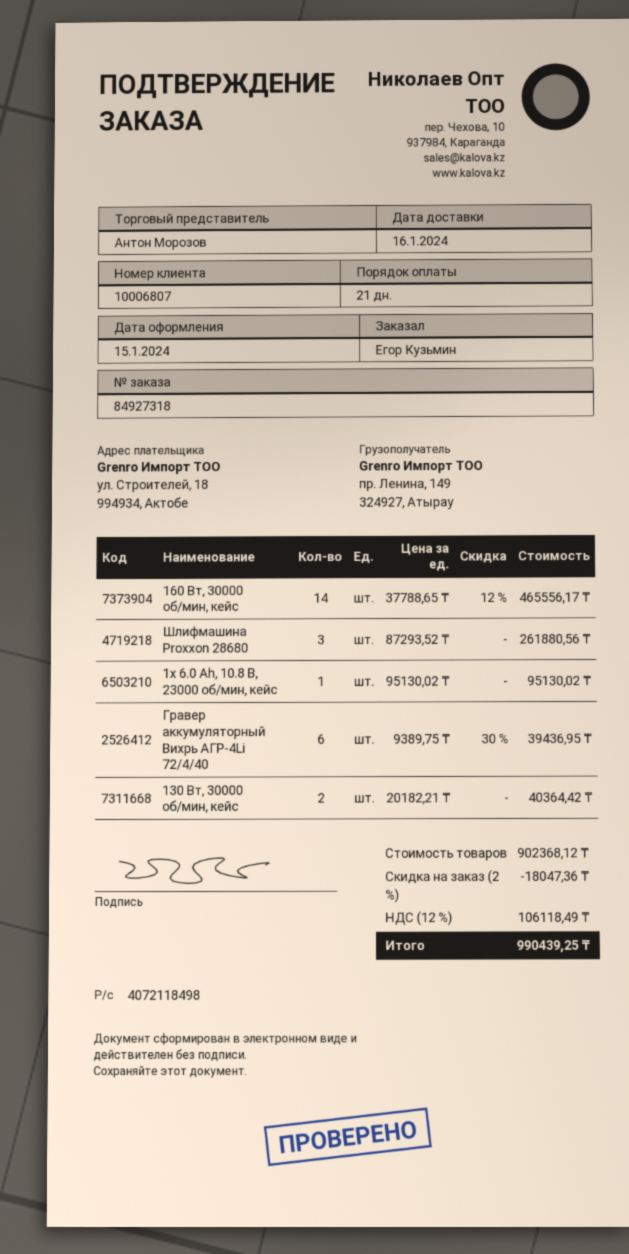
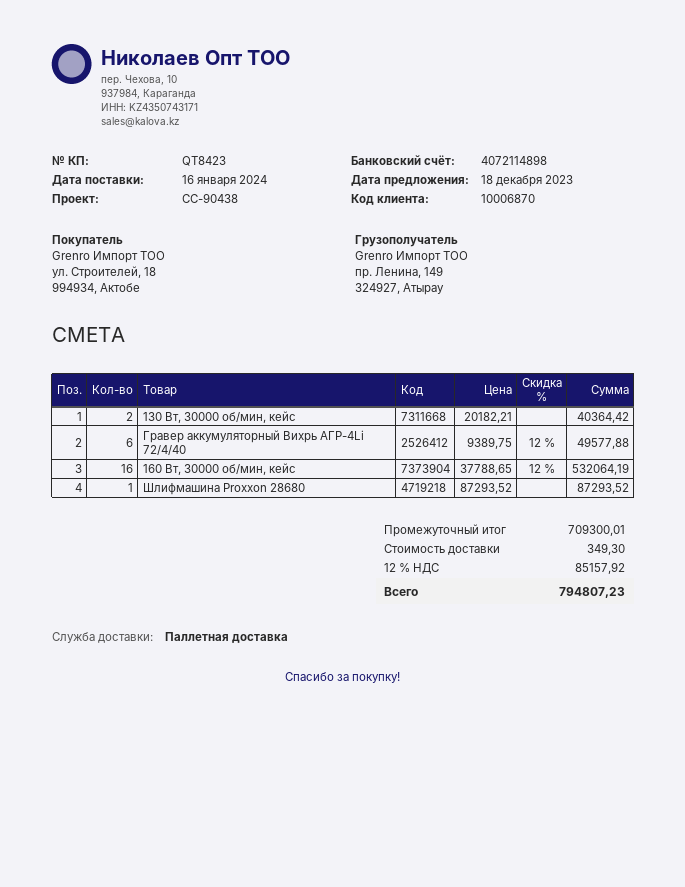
customer number: 10006807 -> 10006870
bank account: 4072118498 -> 4072114898
160 Вт, 30000 об/мин, кейс: 14 x 37788.65 - 12% = 465556.17 -> 16 x 37788.65 - 12% = 532064.19
Шлифмашина Proxxon 28680: 3 x 87293.52 = 261880.56 -> 1 x 87293.52 = 87293.52
1x 6.0 Ah, 10.8 В, 23000 об/мин, кейс: 1 x 95130.02 = 95130.02 -> none
Гравер аккумуляторный Вихрь АГР-4Li 72/4/40: 6 x 9389.75 - 30% = 39436.95 -> 6 x 9389.75 - 12% = 49577.88
subtotal: 902368.12 -> 709300.01
discount: 2% = 18047.36 -> none
shipping: none -> 349.30
tax: 12% = 106118.49 -> 12% = 85157.92
total: 990439.25 -> 794807.23

